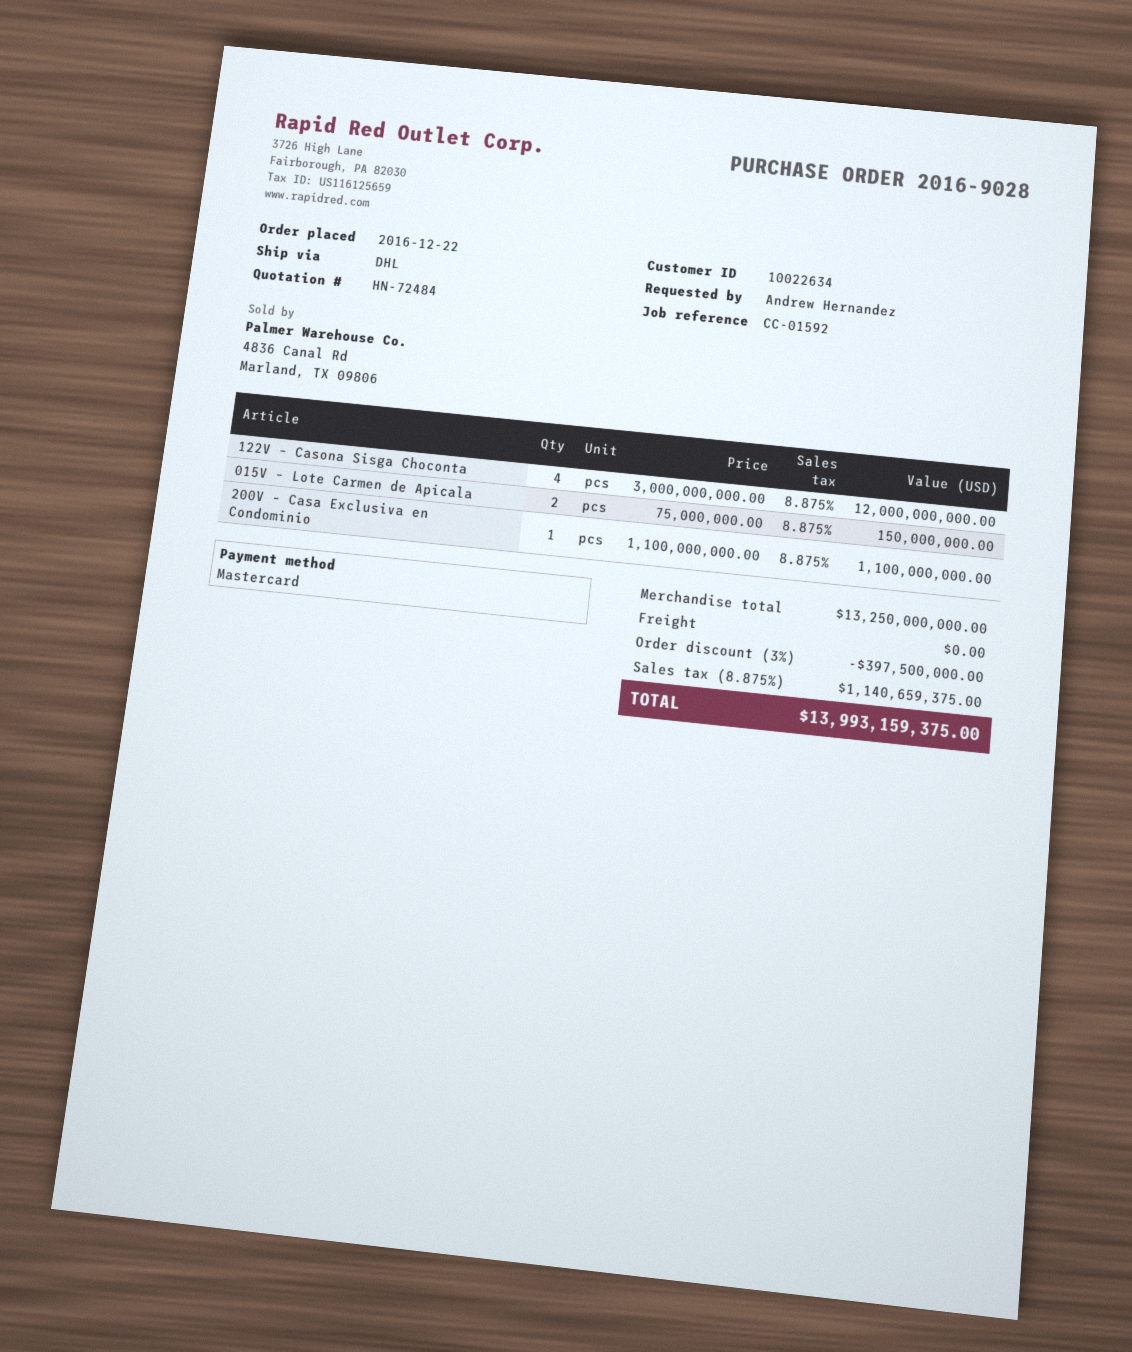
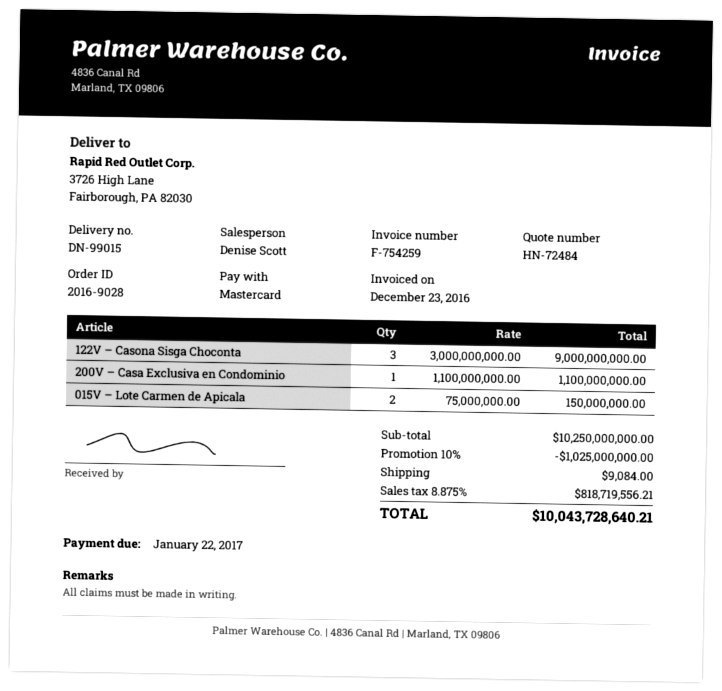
122V – Casona Sisga Choconta: 4 x 3000000000.00 = 12000000000.00 -> 3 x 3000000000.00 = 9000000000.00
subtotal: 13250000000.00 -> 10250000000.00
discount: 3% = 397500000.00 -> 10% = 1025000000.00
shipping: 0.00 -> 9084.00
tax: 8.875% = 1140659375.00 -> 8.875% = 818719556.21
total: 13993159375.00 -> 10043728640.21

